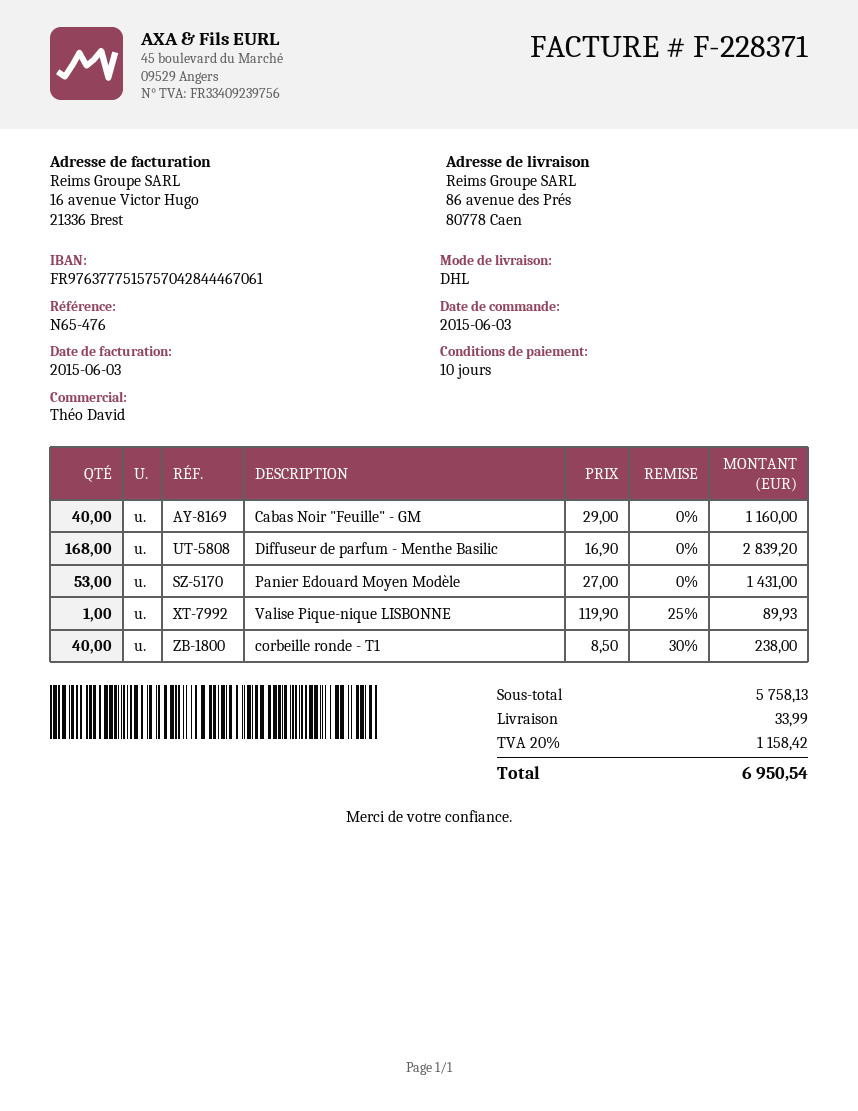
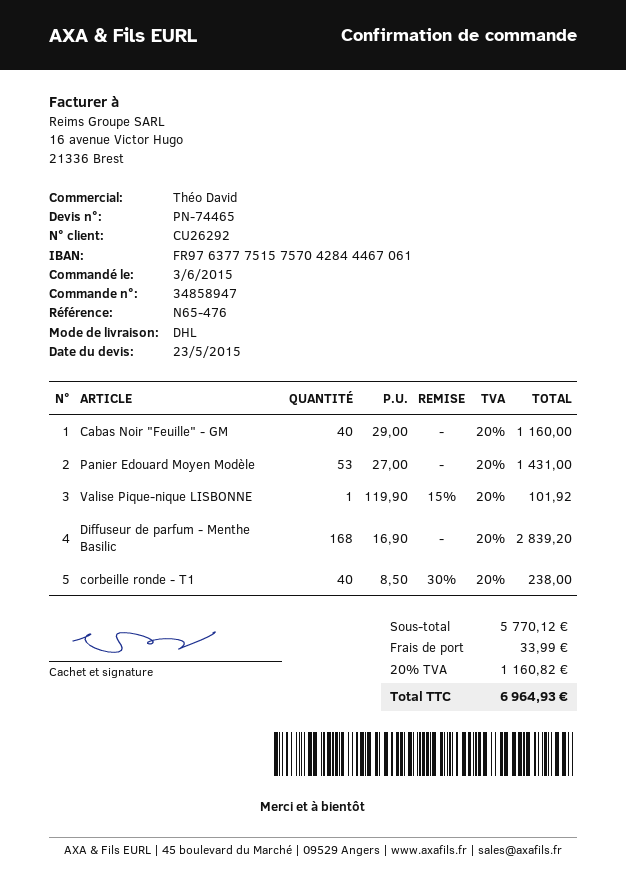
Valise Pique-nique LISBONNE: 1 x 119.90 - 25% = 89.93 -> 1 x 119.90 - 15% = 101.92
subtotal: 5758.13 -> 5770.12
tax: 20% = 1158.42 -> 20% = 1160.82
total: 6950.54 -> 6964.93

